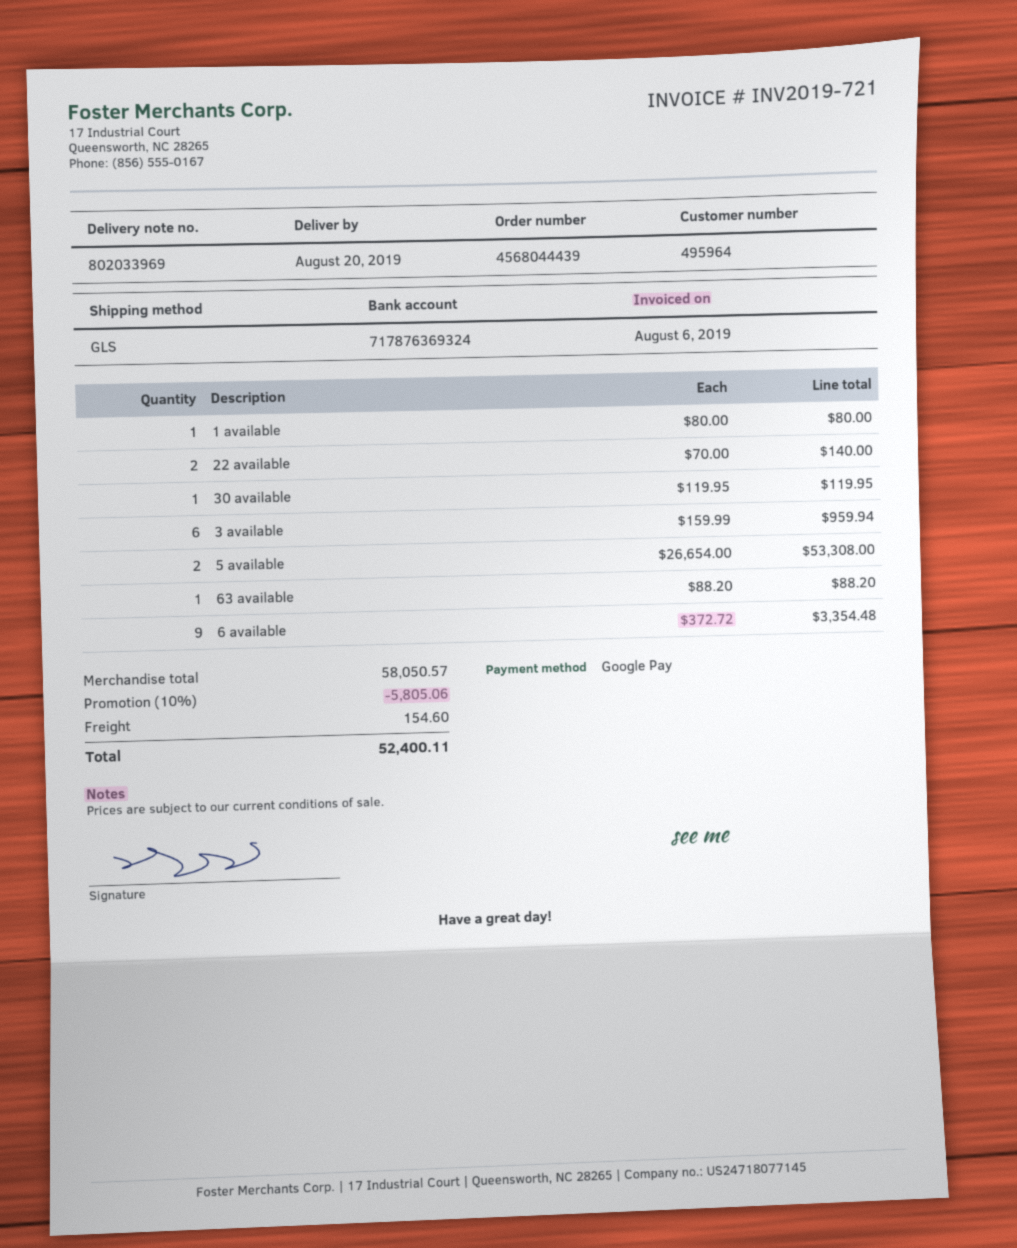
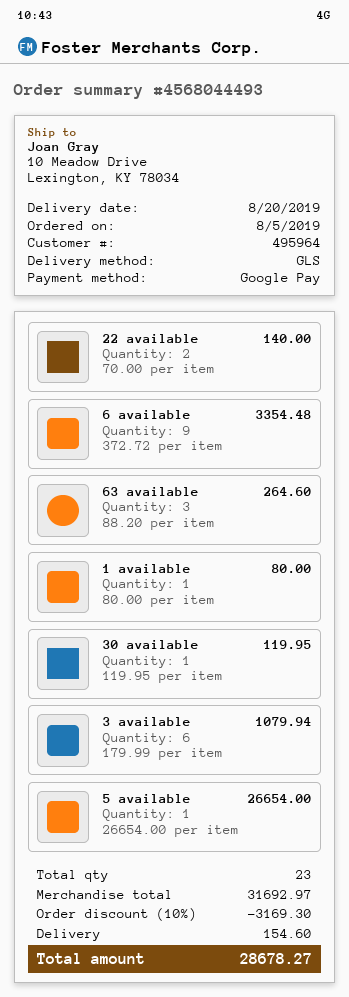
order number: 4568044439 -> 4568044493
3 available: 6 x 159.99 = 959.94 -> 6 x 179.99 = 1079.94
5 available: 2 x 26654.00 = 53308.00 -> 1 x 26654.00 = 26654.00
63 available: 1 x 88.20 = 88.20 -> 3 x 88.20 = 264.60
subtotal: 58050.57 -> 31692.97
discount: 10% = 5805.06 -> 10% = 3169.30
total: 52400.11 -> 28678.27

